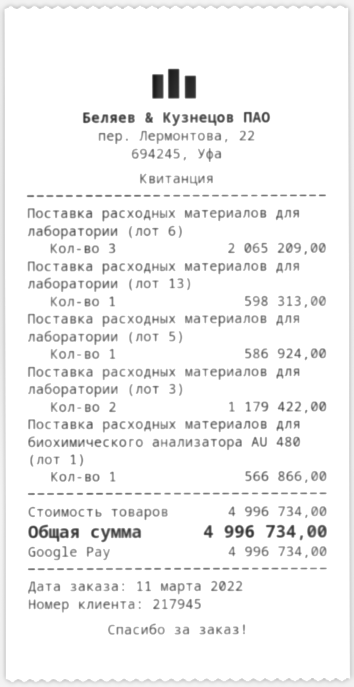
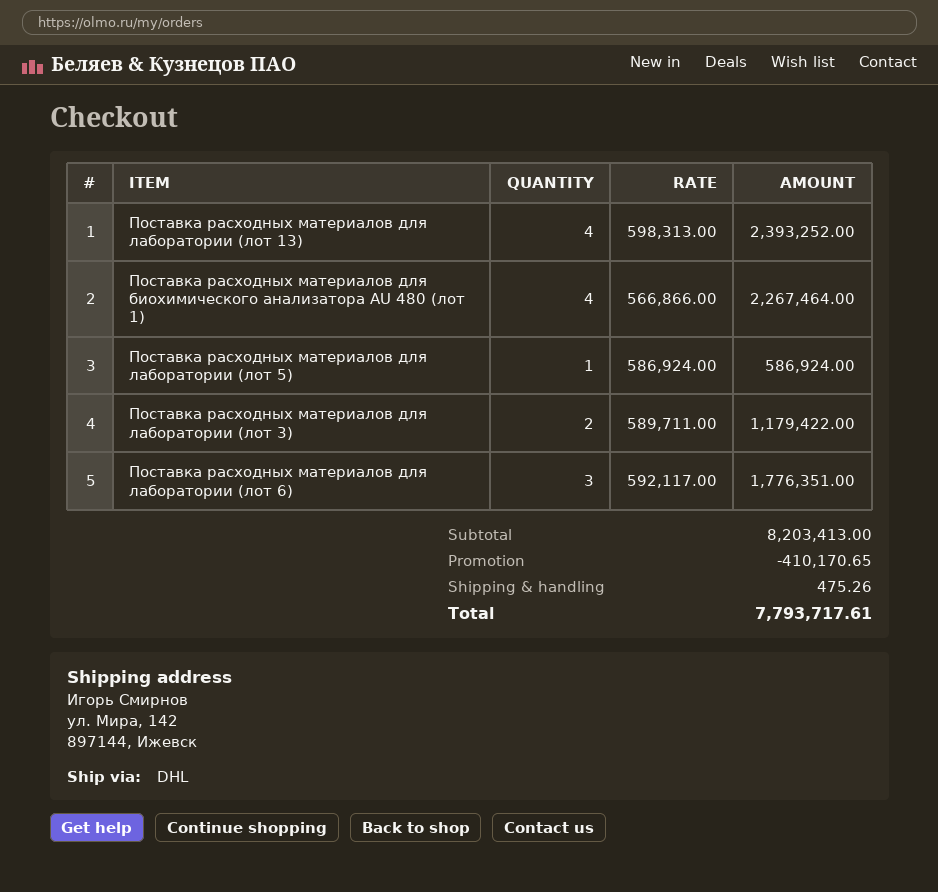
Поставка расходных материалов для лаборатории (лот 6): 3 for 2065209.00 -> 3 for 1776351.00
Поставка расходных материалов для лаборатории (лот 13): 1 for 598313.00 -> 4 for 2393252.00
Поставка расходных материалов для биохимического анализатора AU 480 (лот 1): 1 for 566866.00 -> 4 for 2267464.00
subtotal: 4996734.00 -> 8203413.00
discount: none -> 410170.65
shipping: none -> 475.26
total: 4996734.00 -> 7793717.61

